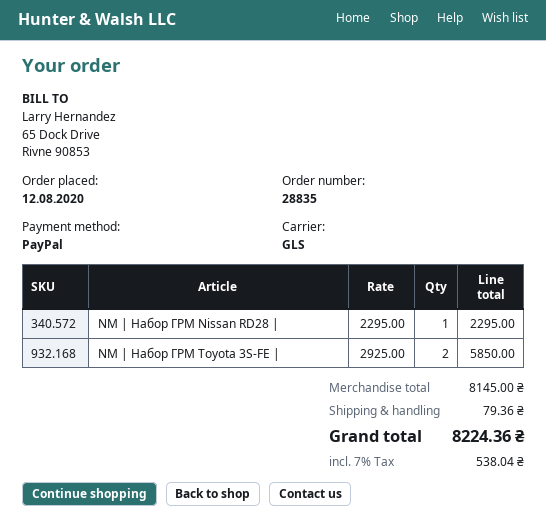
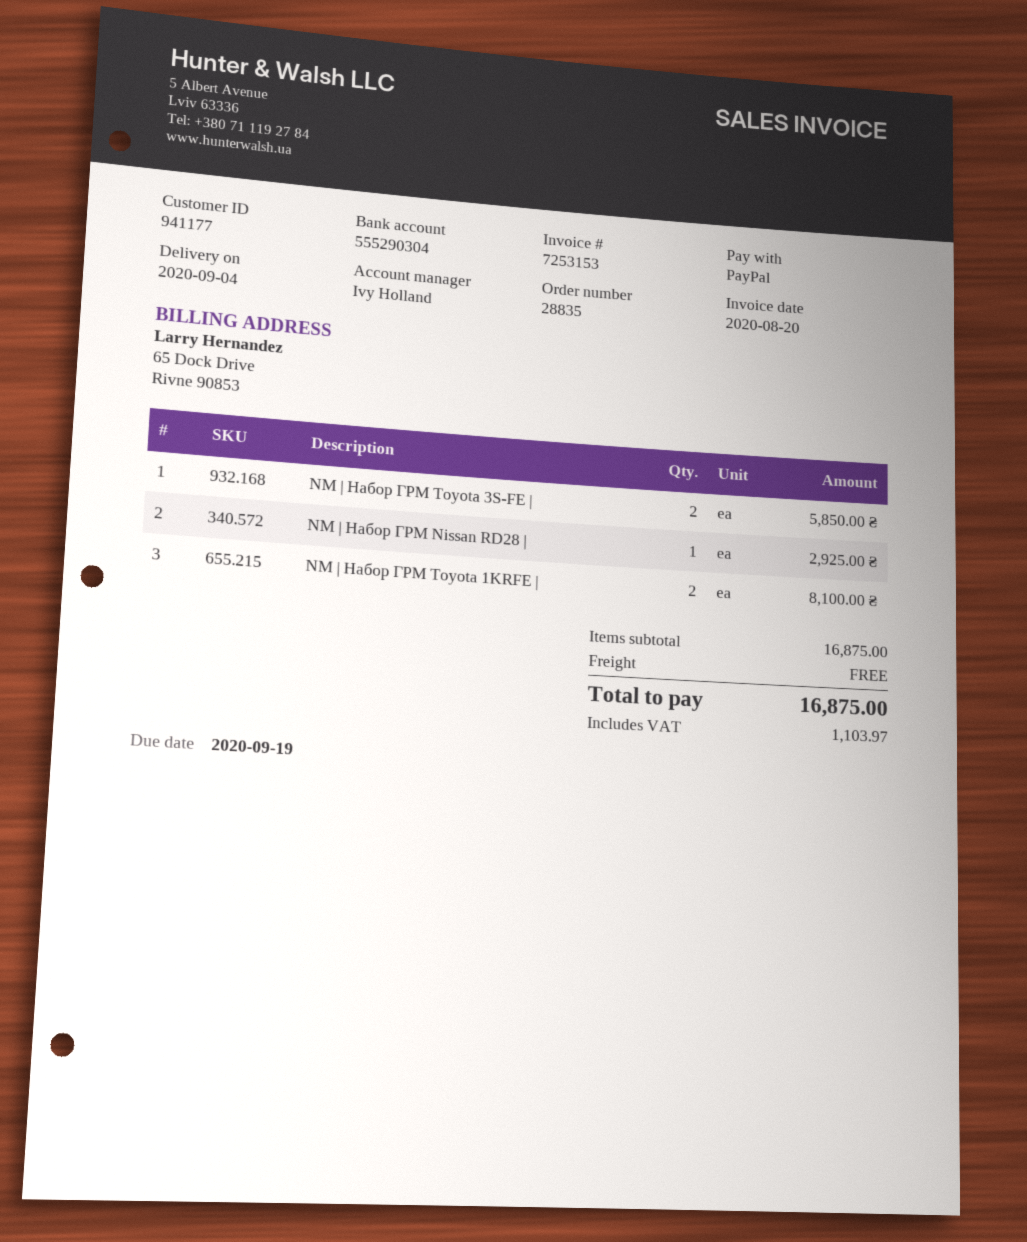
NM | Набор ГРМ Nissan RD28 |: 1 for 2295.00 -> 1 for 2925.00
NM | Набор ГРМ Toyota 1KRFE |: none -> 2 for 8100.00
subtotal: 8145.00 -> 16875.00
shipping: 79.36 -> 0.00
tax: 538.04 -> 1103.97
total: 8224.36 -> 16875.00

